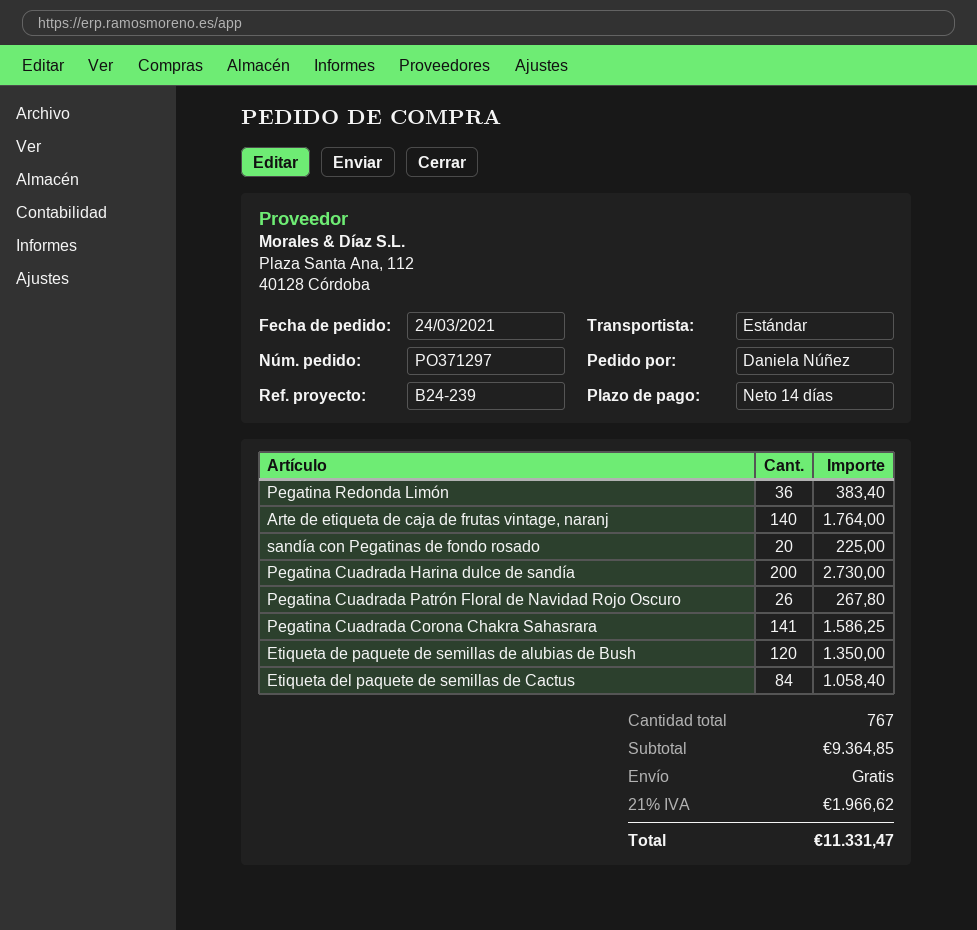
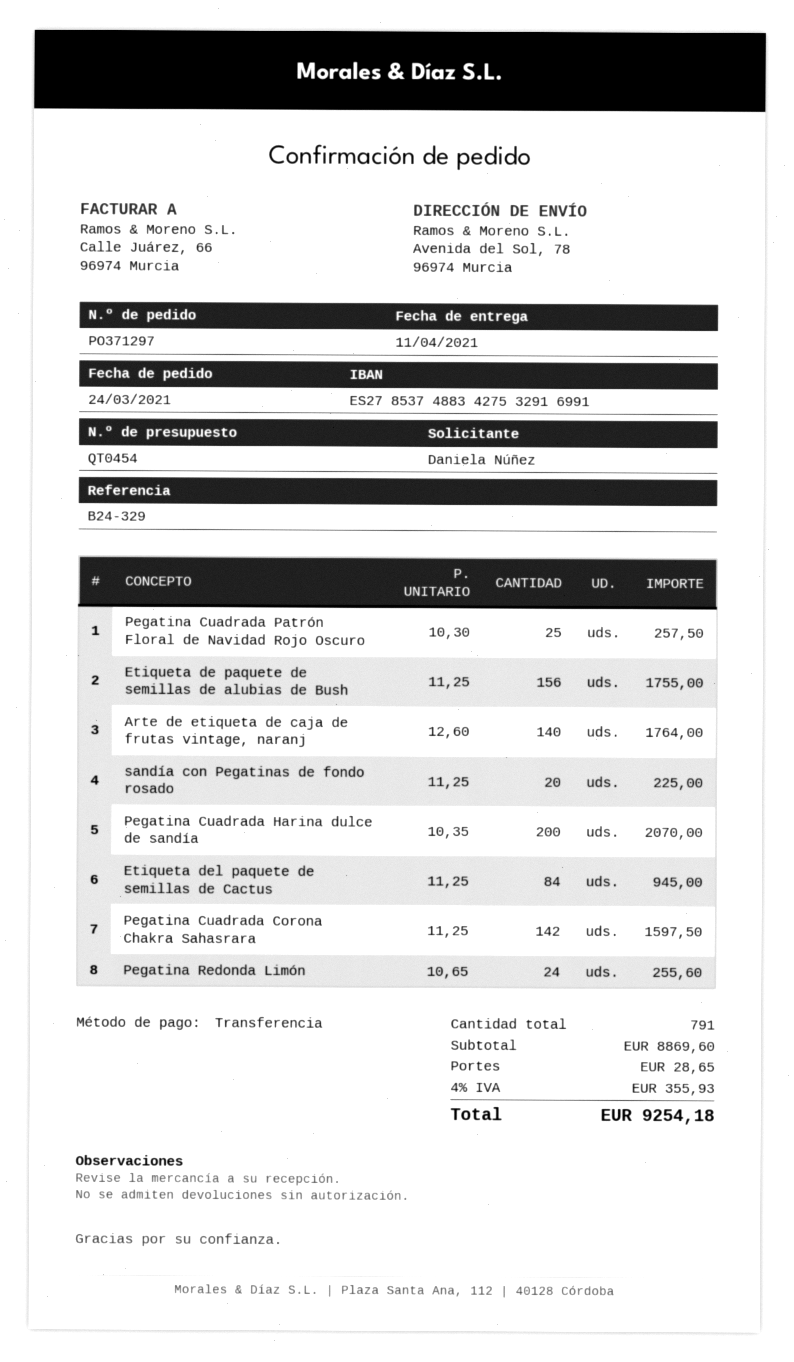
reference: B24-239 -> B24-329
Pegatina Redonda Limón: 36 for 383.40 -> 24 for 255.60
Pegatina Cuadrada Harina dulce de sandía: 200 for 2730.00 -> 200 for 2070.00
Pegatina Cuadrada Patrón Floral de Navidad Rojo Oscuro: 26 for 267.80 -> 25 for 257.50
Pegatina Cuadrada Corona Chakra Sahasrara: 141 for 1586.25 -> 142 for 1597.50
Etiqueta de paquete de semillas de alubias de Bush: 120 for 1350.00 -> 156 for 1755.00
Etiqueta del paquete de semillas de Cactus: 84 for 1058.40 -> 84 for 945.00
total quantity: 767 -> 791
subtotal: 9364.85 -> 8869.60
shipping: 0.00 -> 28.65
tax: 21% = 1966.62 -> 4% = 355.93
total: 11331.47 -> 9254.18

